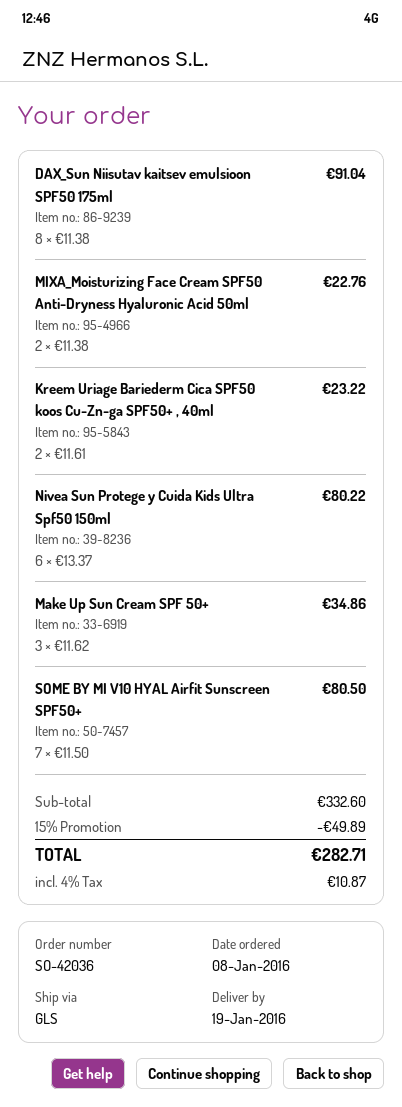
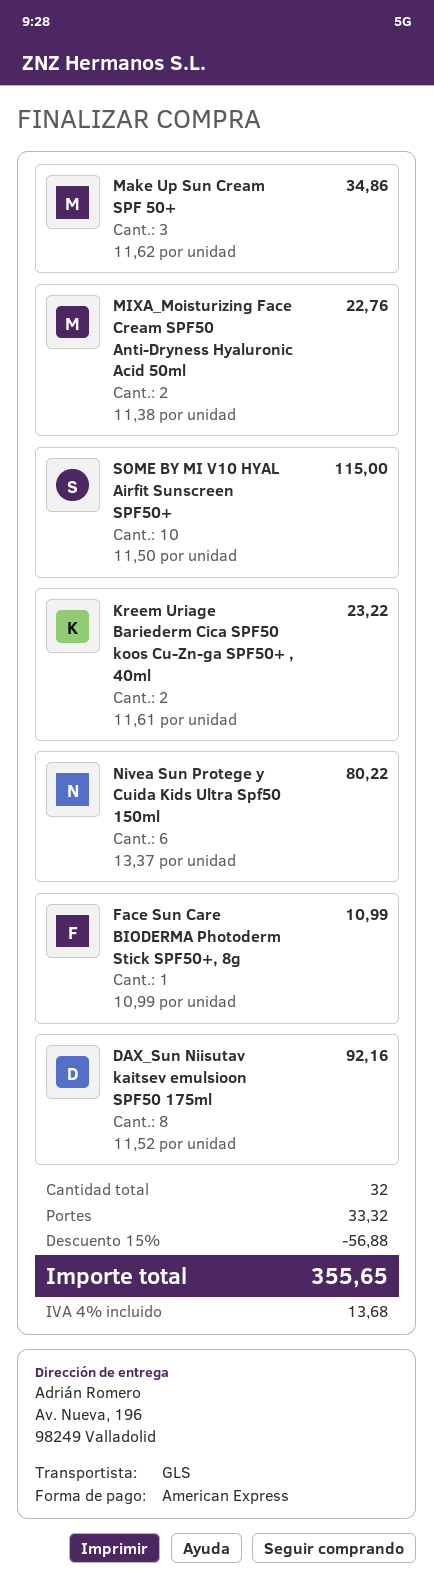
DAX_Sun Niisutav kaitsev emulsioon SPF50 175ml: 8 x 11.38 = 91.04 -> 8 x 11.52 = 92.16
SOME BY MI V10 HYAL Airfit Sunscreen SPF50+: 7 x 11.50 = 80.50 -> 10 x 11.50 = 115.00
Face Sun Care BIODERMA Photoderm Stick SPF50+, 8g: none -> 1 x 10.99 = 10.99
discount: 15% = 49.89 -> 15% = 56.88
shipping: none -> 33.32
tax: 4% = 10.87 -> 4% = 13.68
total: 282.71 -> 355.65

